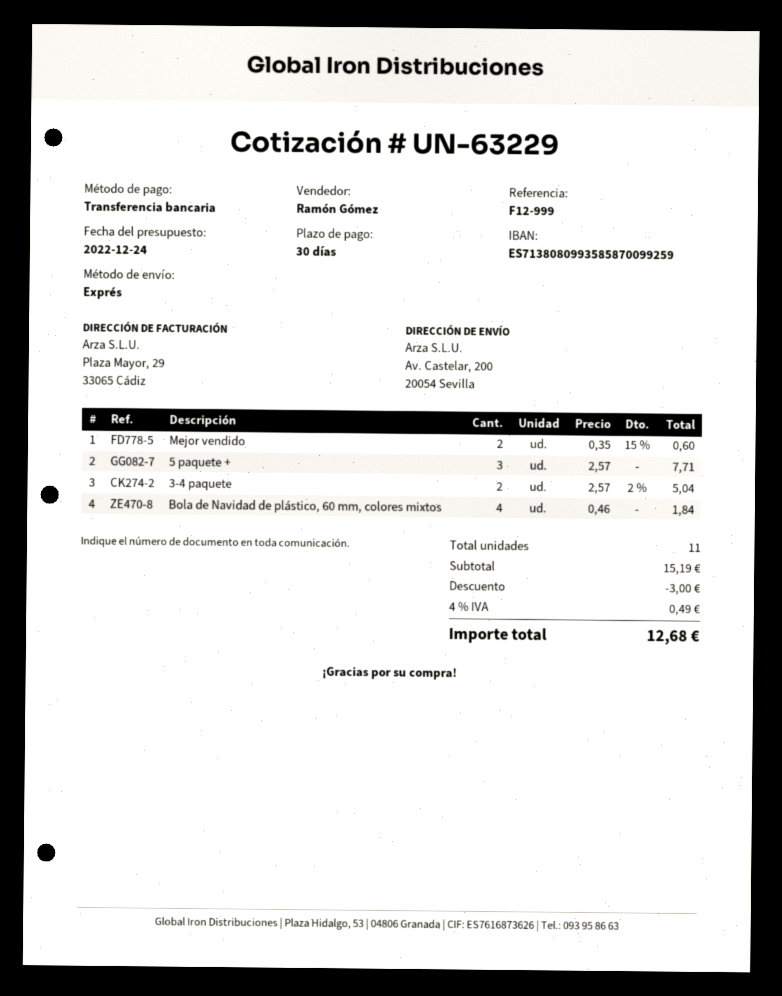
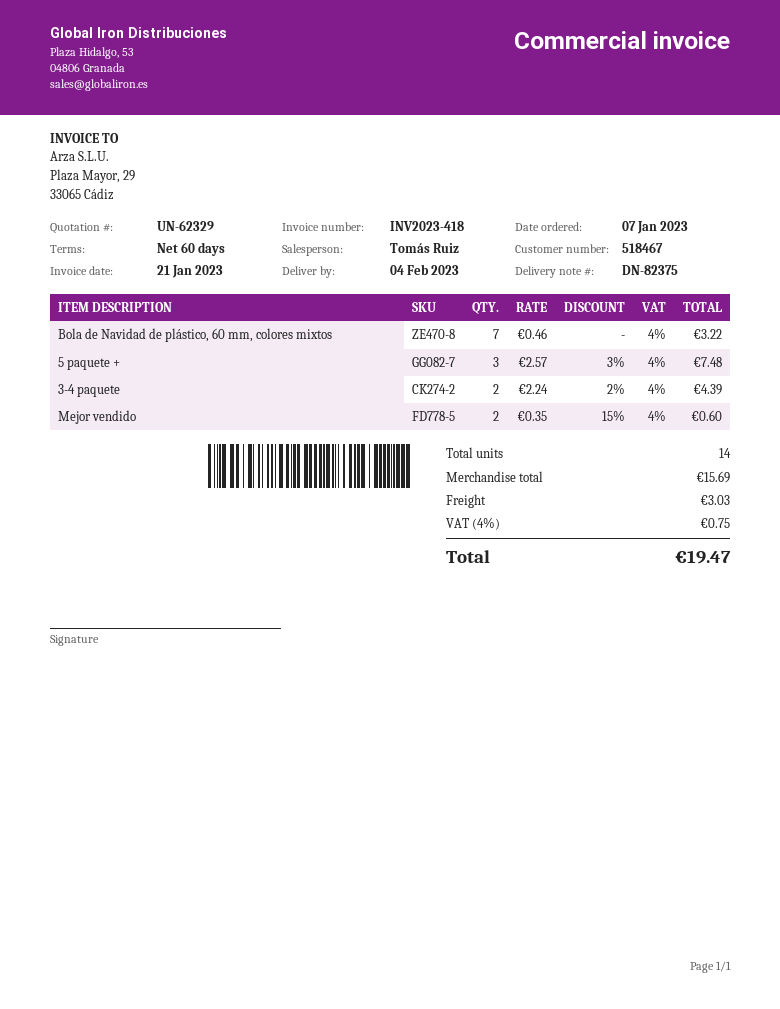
quote number: UN-63229 -> UN-62329
payment terms: 30 days -> 60 days
sales rep: Ramón Gómez -> Tomás Ruiz
5 paquete +: 3 x 2.57 = 7.71 -> 3 x 2.57 - 3% = 7.48
3-4 paquete: 2 x 2.57 - 2% = 5.04 -> 2 x 2.24 - 2% = 4.39
Bola de Navidad de plástico, 60 mm, colores mixtos: 4 x 0.46 = 1.84 -> 7 x 0.46 = 3.22
total quantity: 11 -> 14
subtotal: 15.19 -> 15.69
discount: 3.00 -> none
shipping: none -> 3.03
tax: 4% = 0.49 -> 4% = 0.75
total: 12.68 -> 19.47

